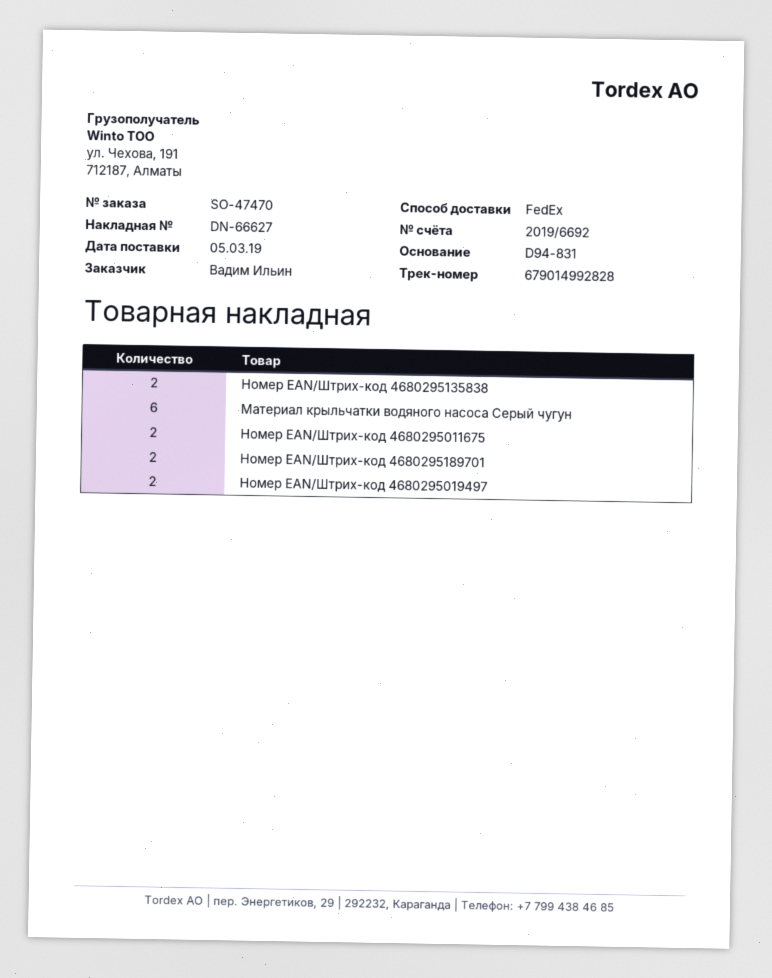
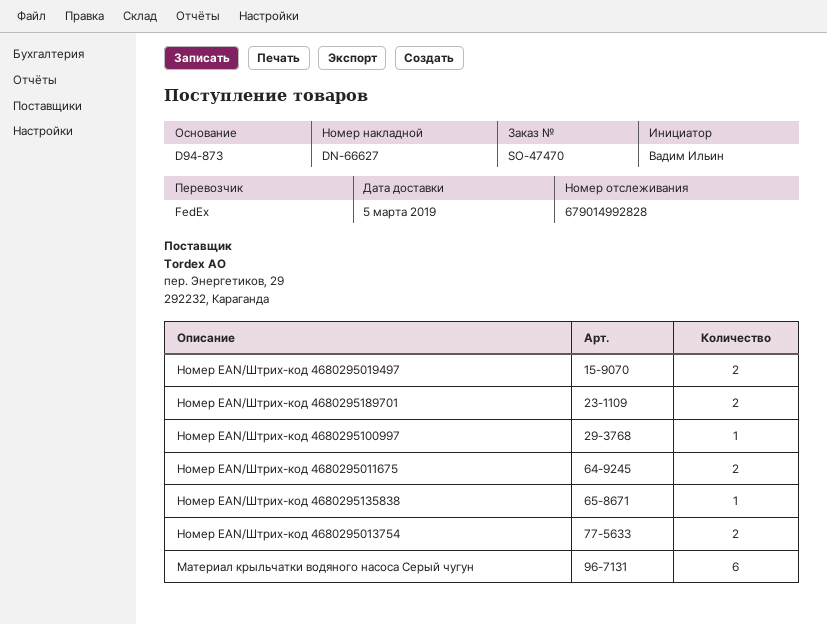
reference: D94-831 -> D94-873
Номер EAN/Штрих-код 4680295135838: 2 -> 1
Номер EAN/Штрих-код 4680295100997: none -> 1
Номер EAN/Штрих-код 4680295013754: none -> 2

